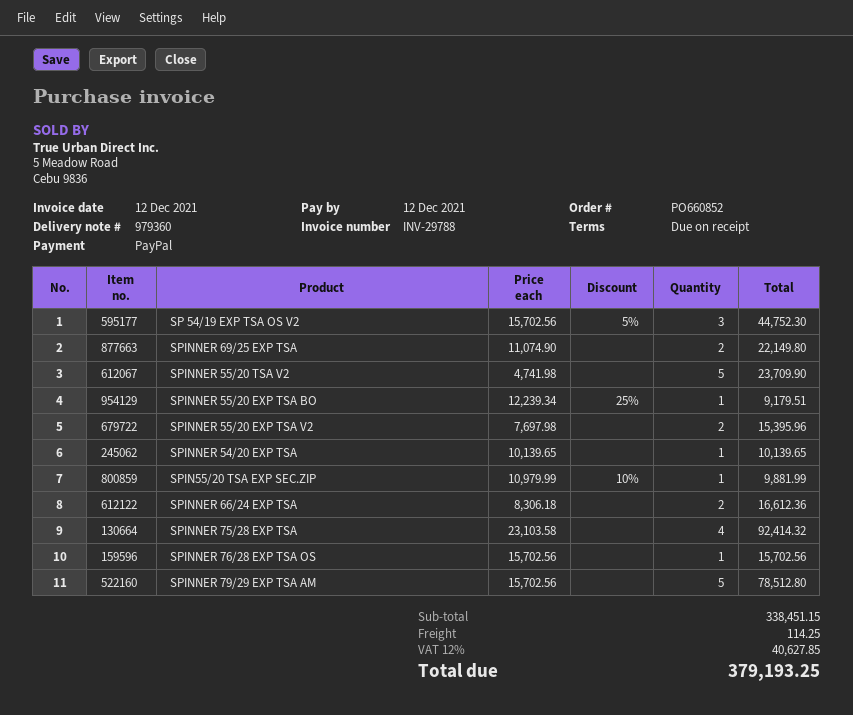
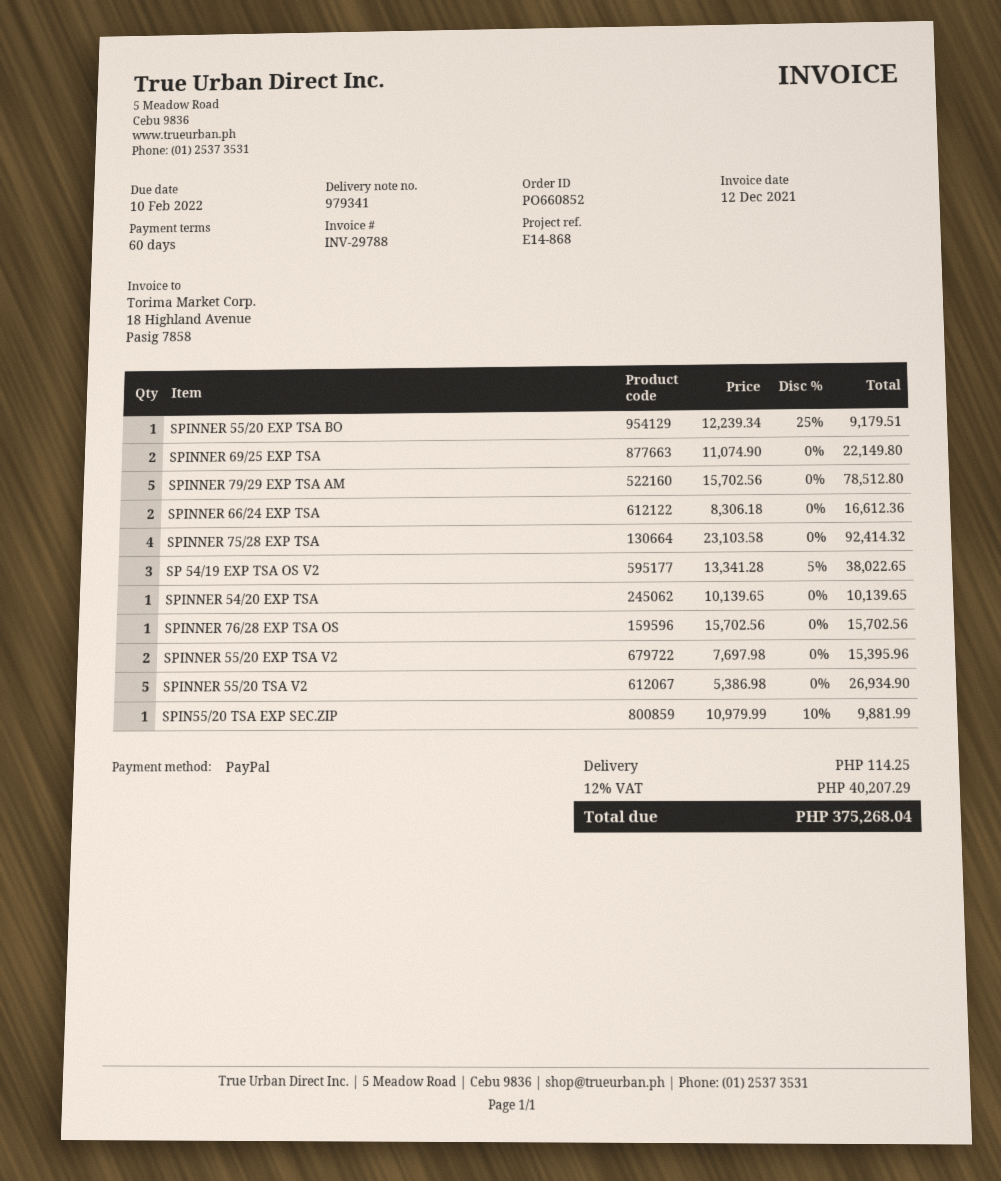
delivery note number: 979360 -> 979341
payment terms: on receipt -> 60 days
due date: 2021-12-12 -> 2022-02-10
SP 54/19 EXP TSA OS V2: 3 x 15702.56 - 5% = 44752.30 -> 3 x 13341.28 - 5% = 38022.65
SPINNER 55/20 TSA V2: 5 x 4741.98 = 23709.90 -> 5 x 5386.98 = 26934.90
tax: 12% = 40627.85 -> 12% = 40207.29
total: 379193.25 -> 375268.04

